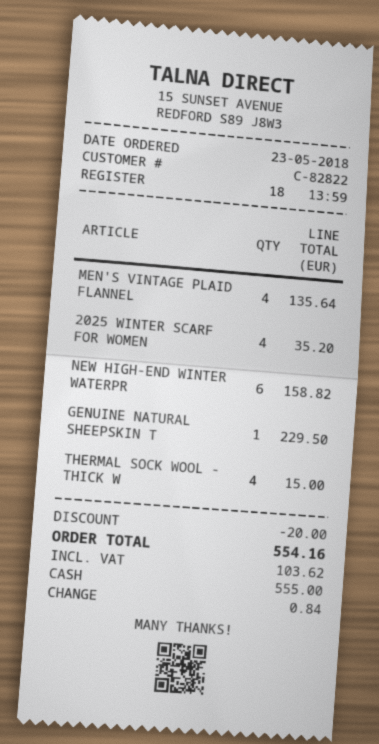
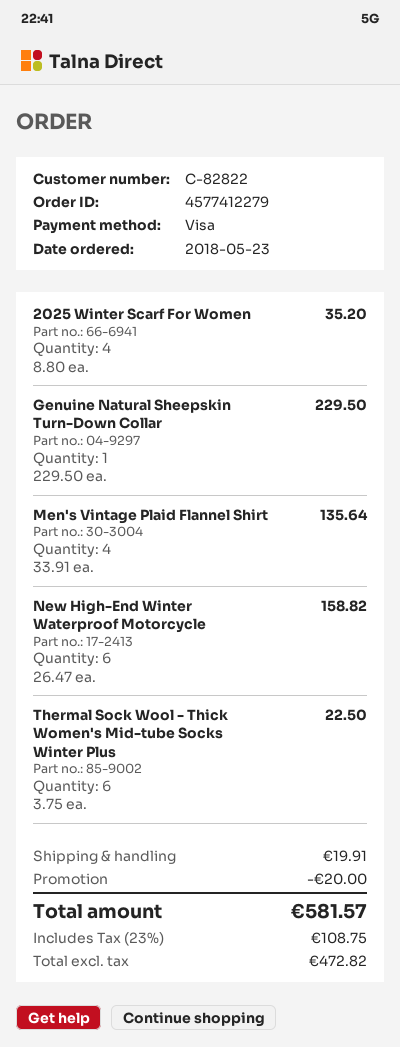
payment method: cash -> Visa
THERMAL SOCK WOOL - THICK W: 4 for 15.00 -> 6 for 22.50
shipping: none -> 19.91
tax: 103.62 -> 108.75
total: 554.16 -> 581.57

